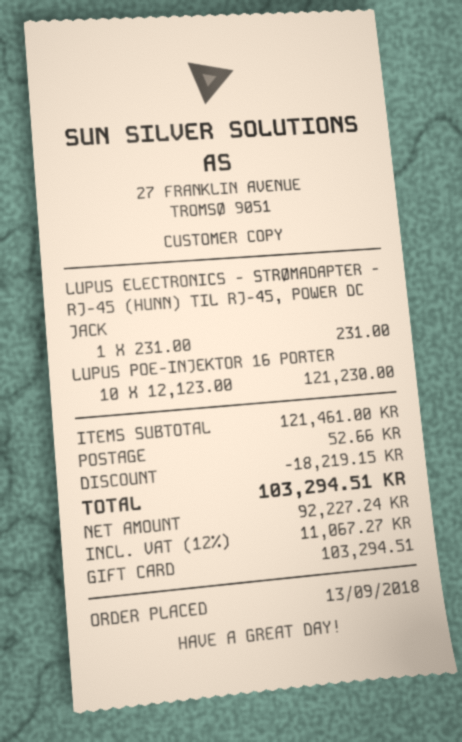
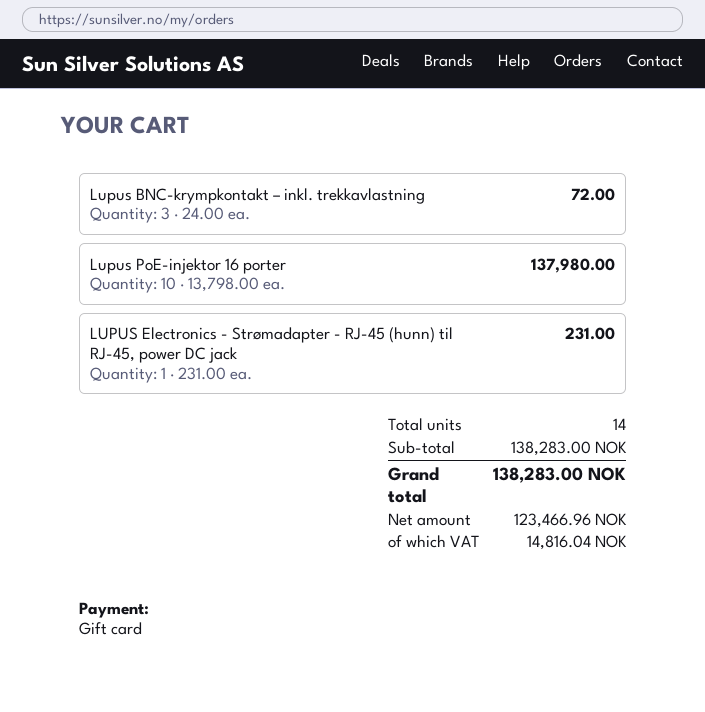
LUPUS POE-INJEKTOR 16 PORTER: 10 x 12123.00 = 121230.00 -> 10 x 13798.00 = 137980.00
Lupus BNC-krympkontakt – inkl. trekkavlastning: none -> 3 x 24.00 = 72.00
subtotal: 121461.00 -> 138283.00
discount: 18219.15 -> none
shipping: 52.66 -> none
net: 92227.24 -> 123466.96
tax: 11067.27 -> 14816.04
total: 103294.51 -> 138283.00

